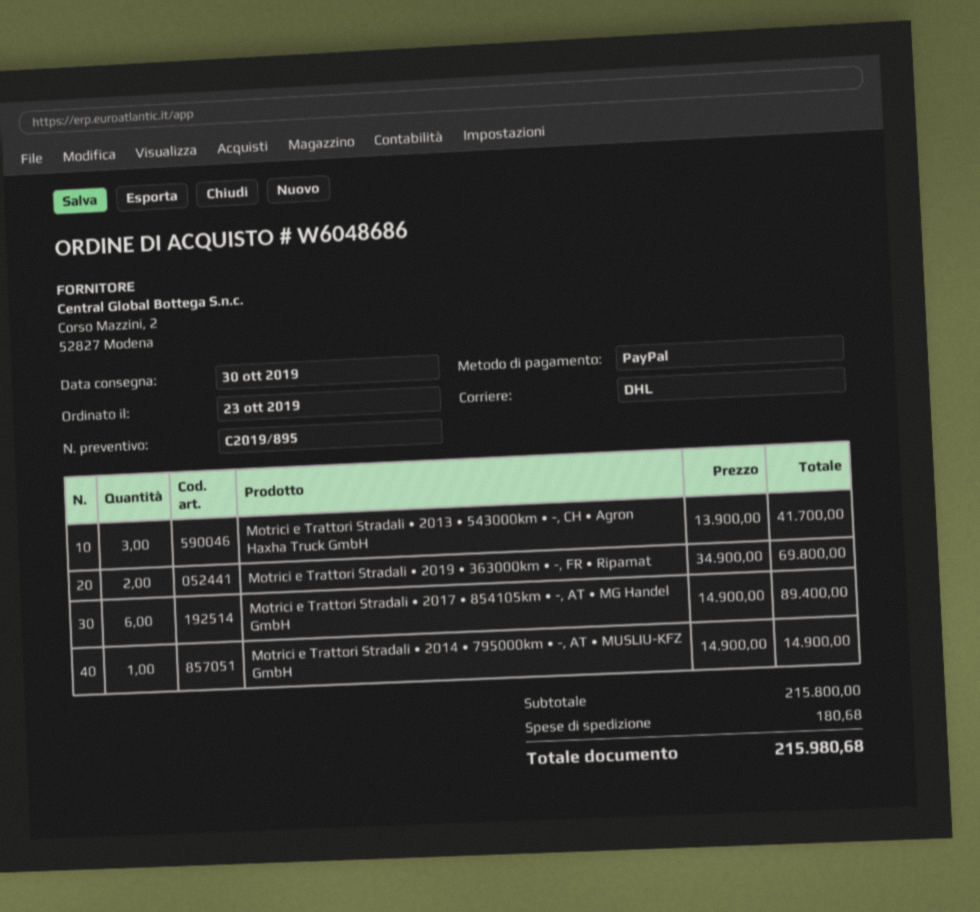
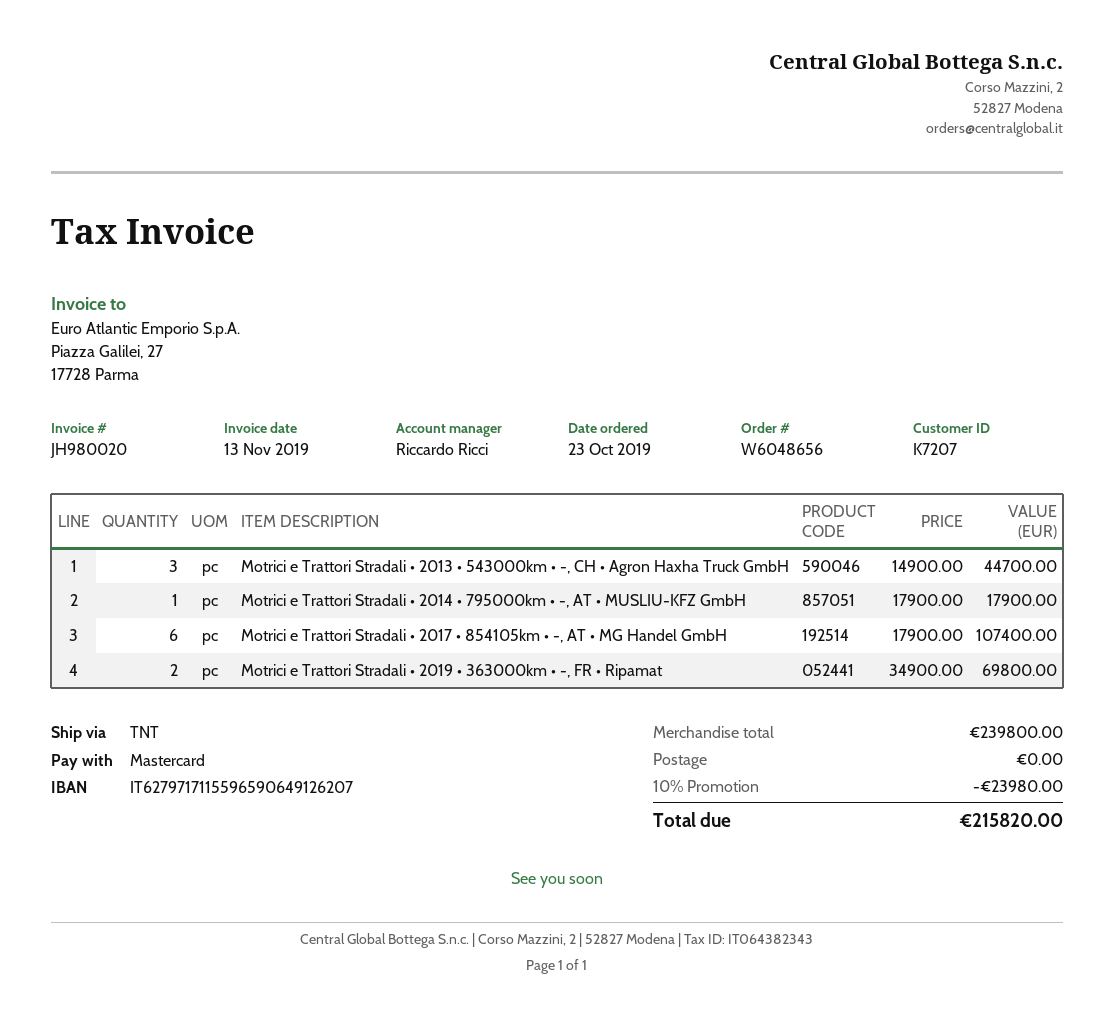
order number: W6048686 -> W6048656
payment method: PayPal -> Mastercard
shipping method: DHL -> TNT
Motrici e Trattori Stradali • 2013 • 543000km • -, CH • Agron Haxha Truck GmbH: 3 x 13900.00 = 41700.00 -> 3 x 14900.00 = 44700.00
Motrici e Trattori Stradali • 2017 • 854105km • -, AT • MG Handel GmbH: 6 x 14900.00 = 89400.00 -> 6 x 17900.00 = 107400.00
Motrici e Trattori Stradali • 2014 • 795000km • -, AT • MUSLIU-KFZ GmbH: 1 x 14900.00 = 14900.00 -> 1 x 17900.00 = 17900.00
subtotal: 215800.00 -> 239800.00
discount: none -> 10% = 23980.00
shipping: 180.68 -> 0.00
total: 215980.68 -> 215820.00

